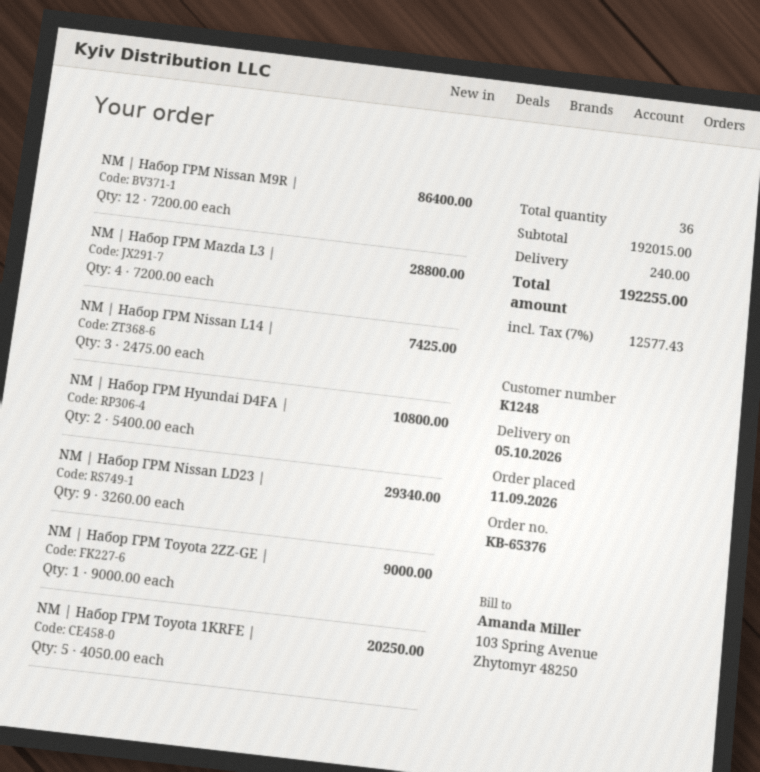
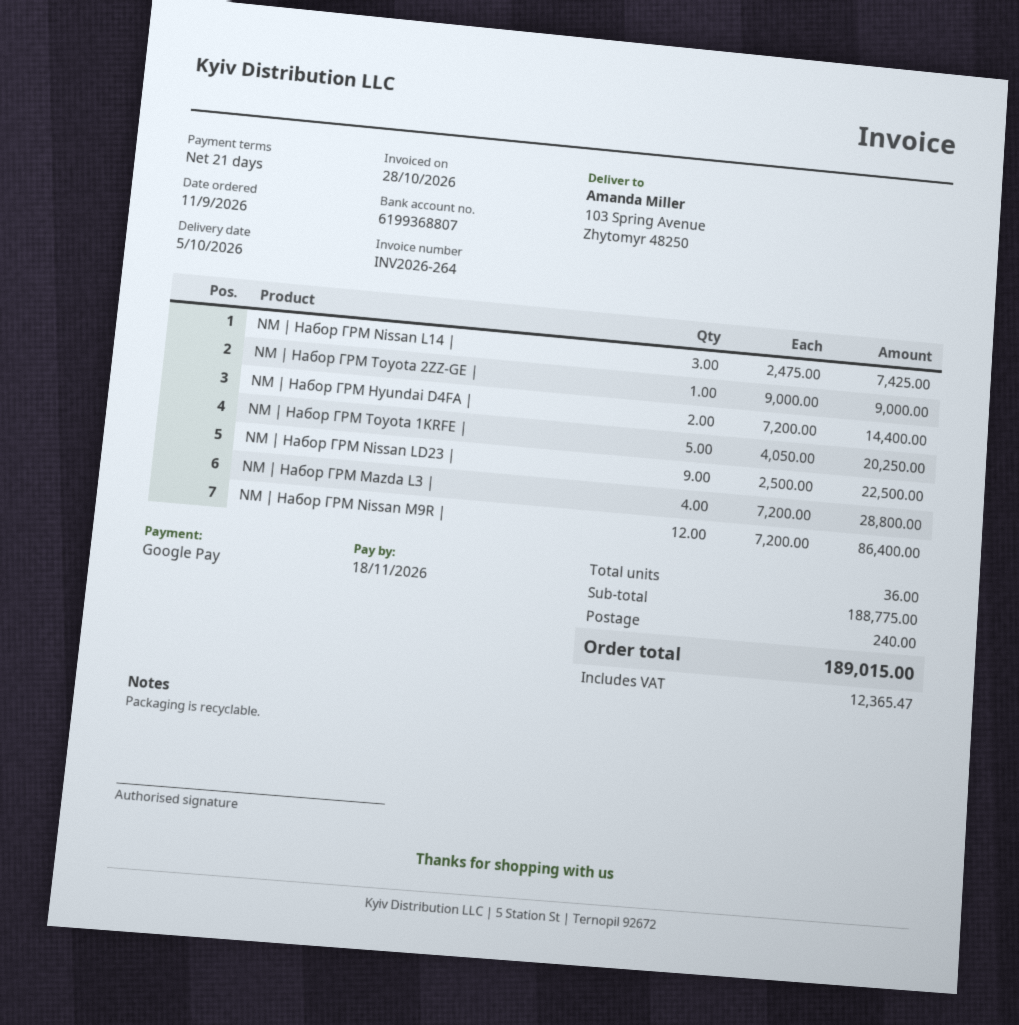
NM | Набор ГРМ Hyundai D4FA |: 2 x 5400.00 = 10800.00 -> 2 x 7200.00 = 14400.00
NM | Набор ГРМ Nissan LD23 |: 9 x 3260.00 = 29340.00 -> 9 x 2500.00 = 22500.00
subtotal: 192015.00 -> 188775.00
tax: 12577.43 -> 12365.47
total: 192255.00 -> 189015.00

